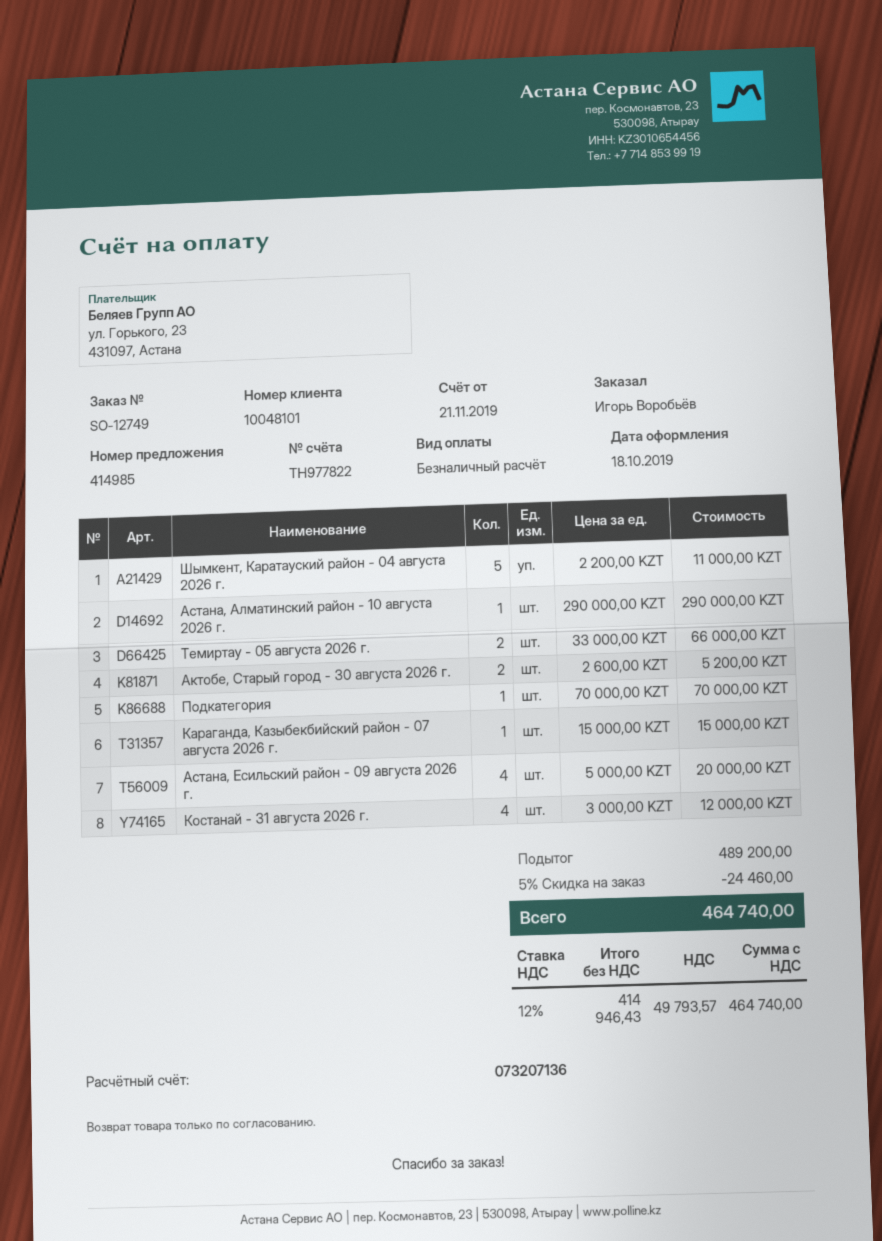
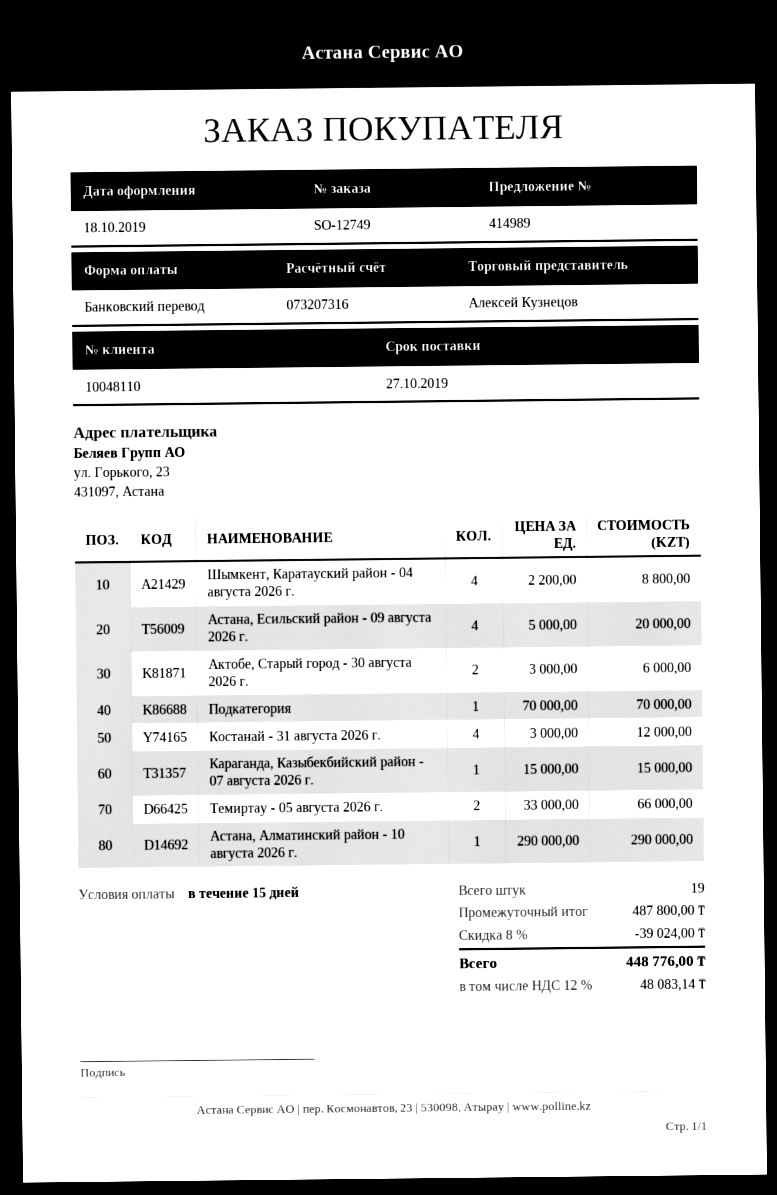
quote number: 414985 -> 414989
customer number: 10048101 -> 10048110
bank account: 073207136 -> 073207316
Шымкент, Каратауский район - 04 августа 2026 г.: 5 x 2200.00 = 11000.00 -> 4 x 2200.00 = 8800.00
Актобе, Старый город - 30 августа 2026 г.: 2 x 2600.00 = 5200.00 -> 2 x 3000.00 = 6000.00
subtotal: 489200.00 -> 487800.00
discount: 5% = 24460.00 -> 8% = 39024.00
tax: 12% = 49793.57 -> 12% = 48083.14
total: 464740.00 -> 448776.00

